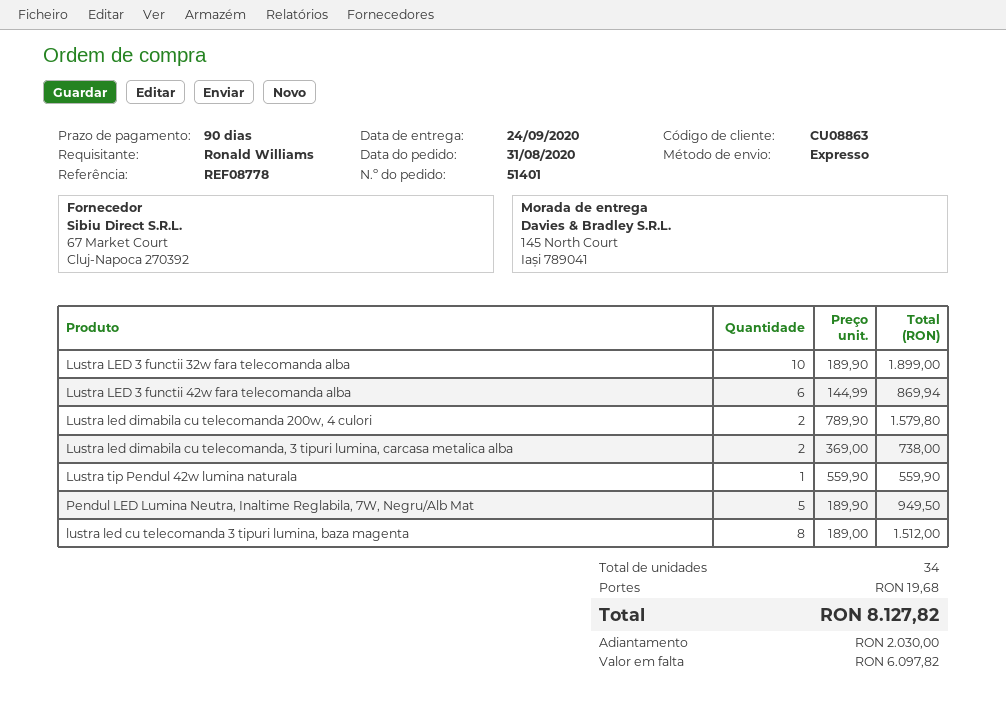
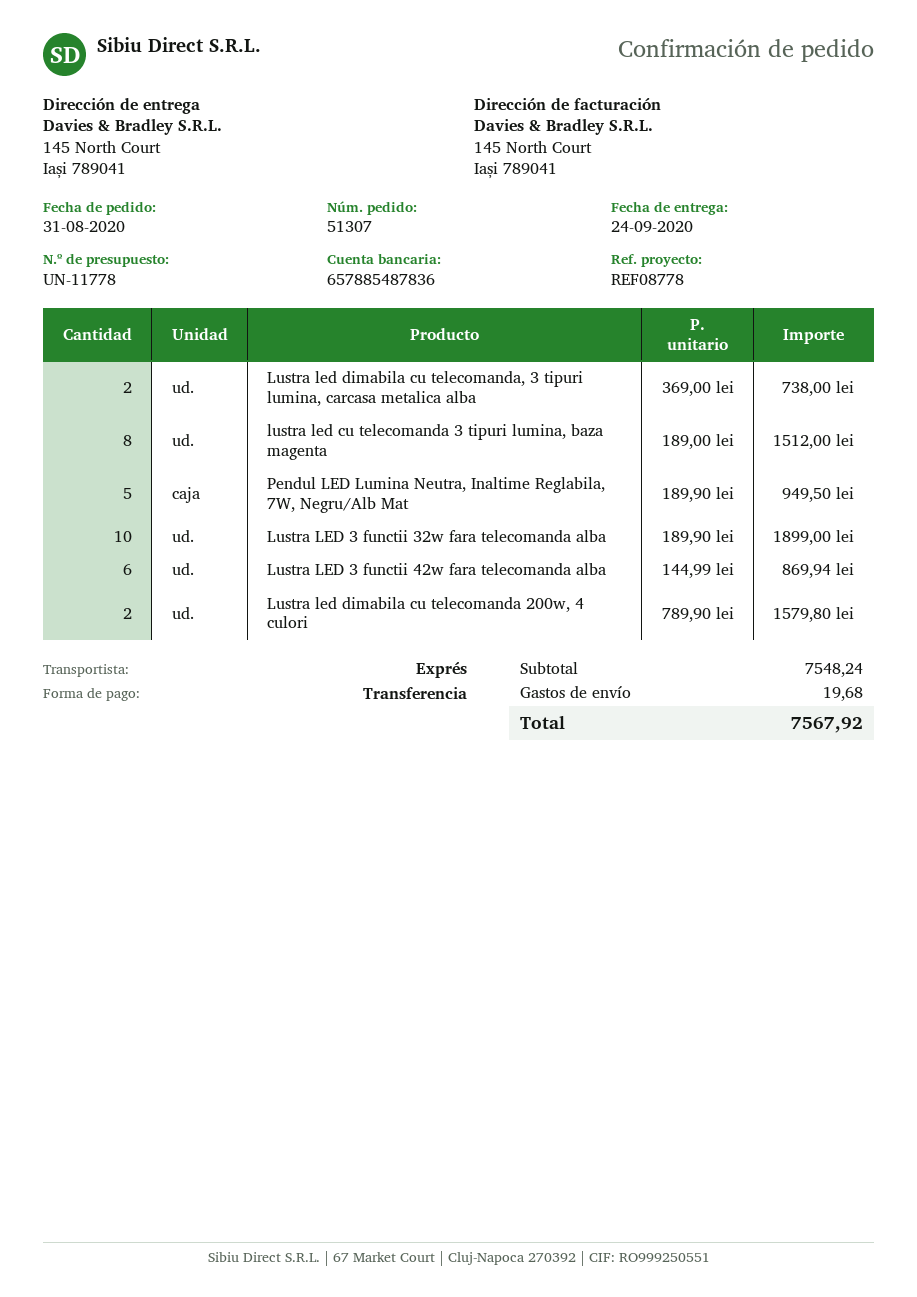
order number: 51401 -> 51307
Lustra tip Pendul 42w lumina naturala: 1 x 559.90 = 559.90 -> none
total: 8127.82 -> 7567.92

